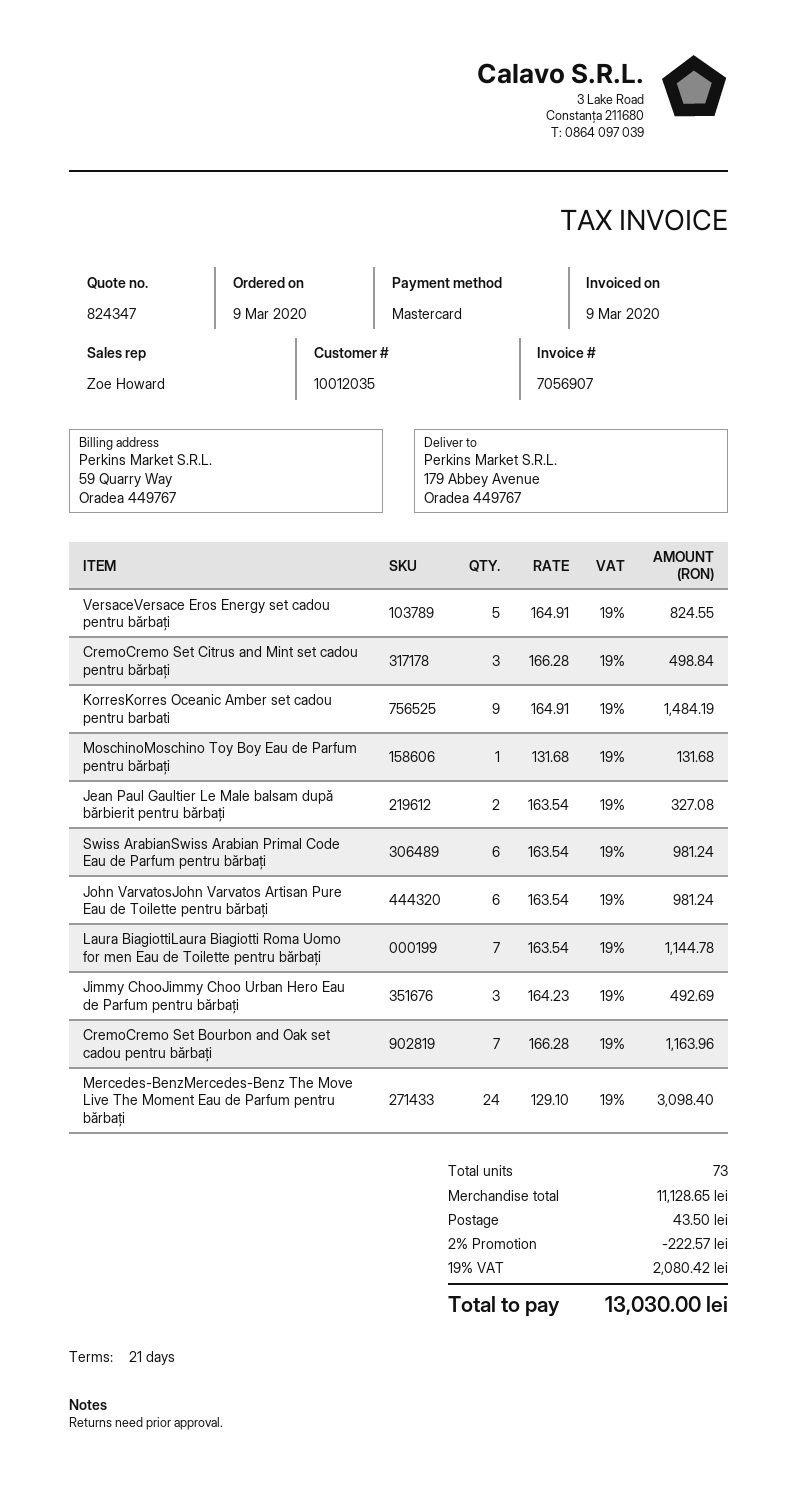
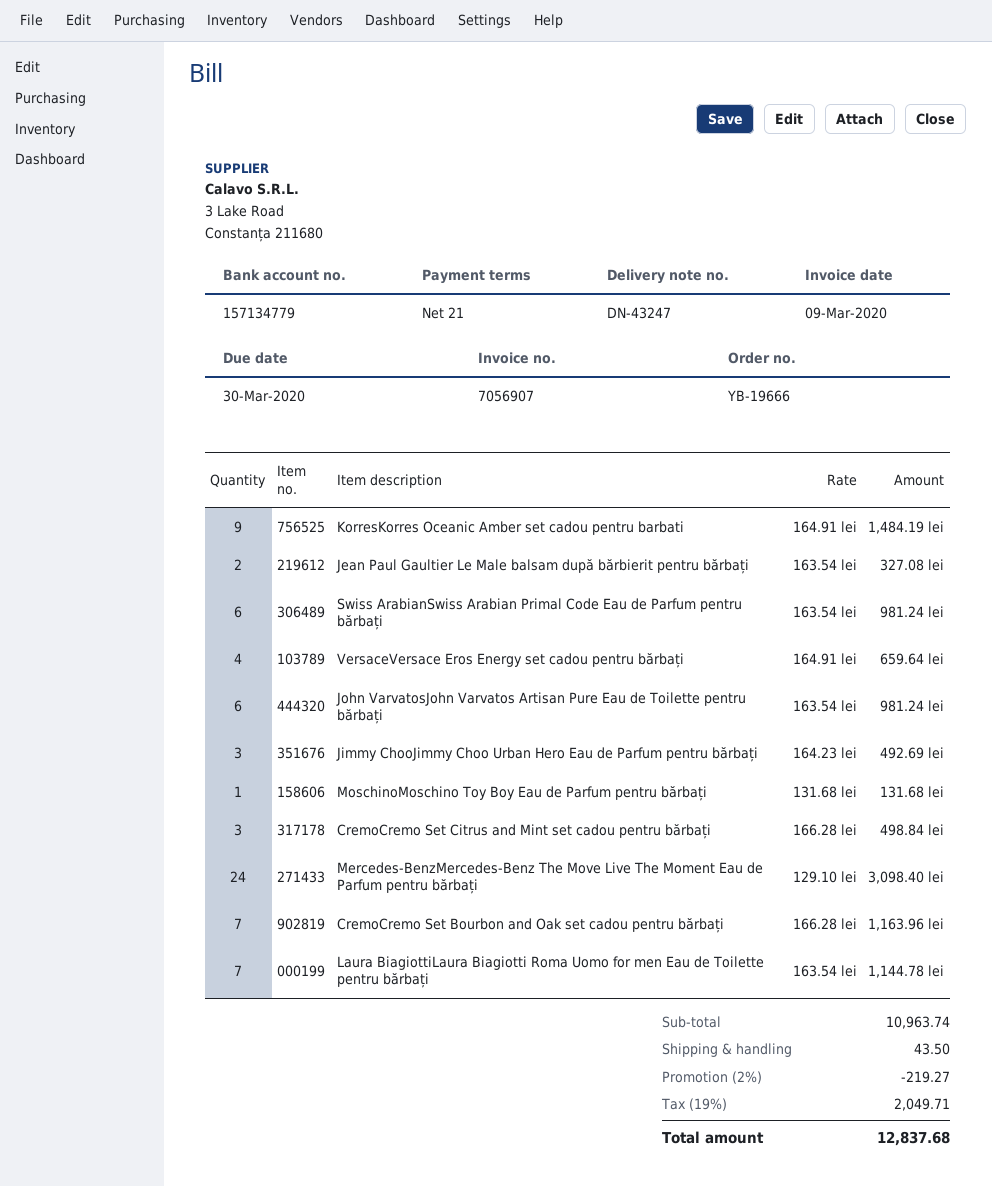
VersaceVersace Eros Energy set cadou pentru bărbați: 5 x 164.91 = 824.55 -> 4 x 164.91 = 659.64
subtotal: 11128.65 -> 10963.74
discount: 2% = 222.57 -> 2% = 219.27
tax: 19% = 2080.42 -> 19% = 2049.71
total: 13030.00 -> 12837.68

